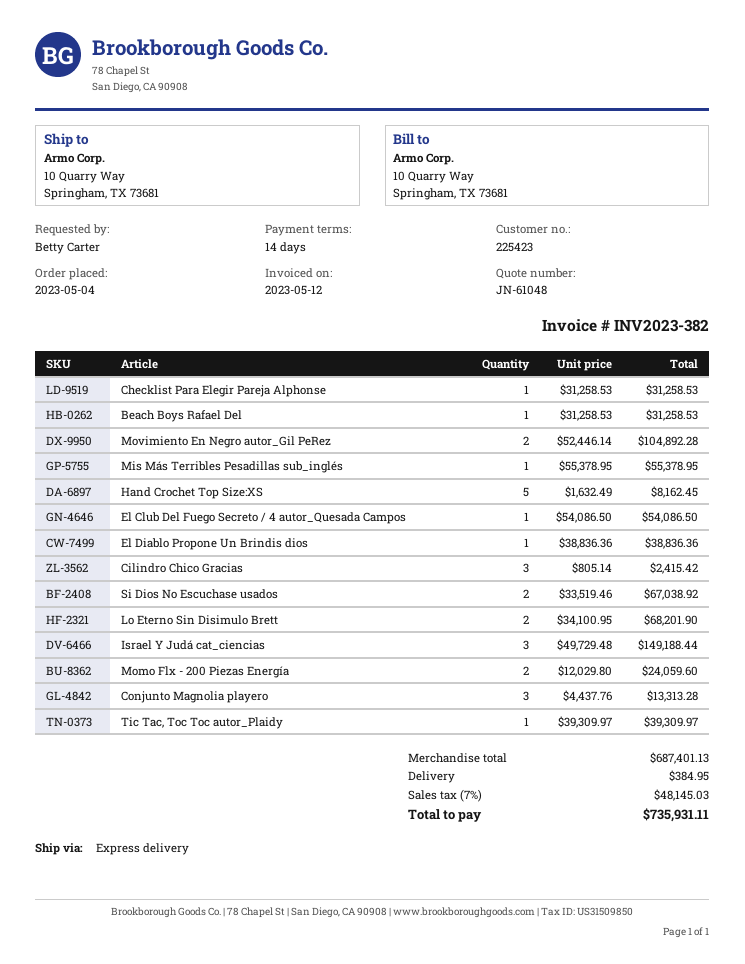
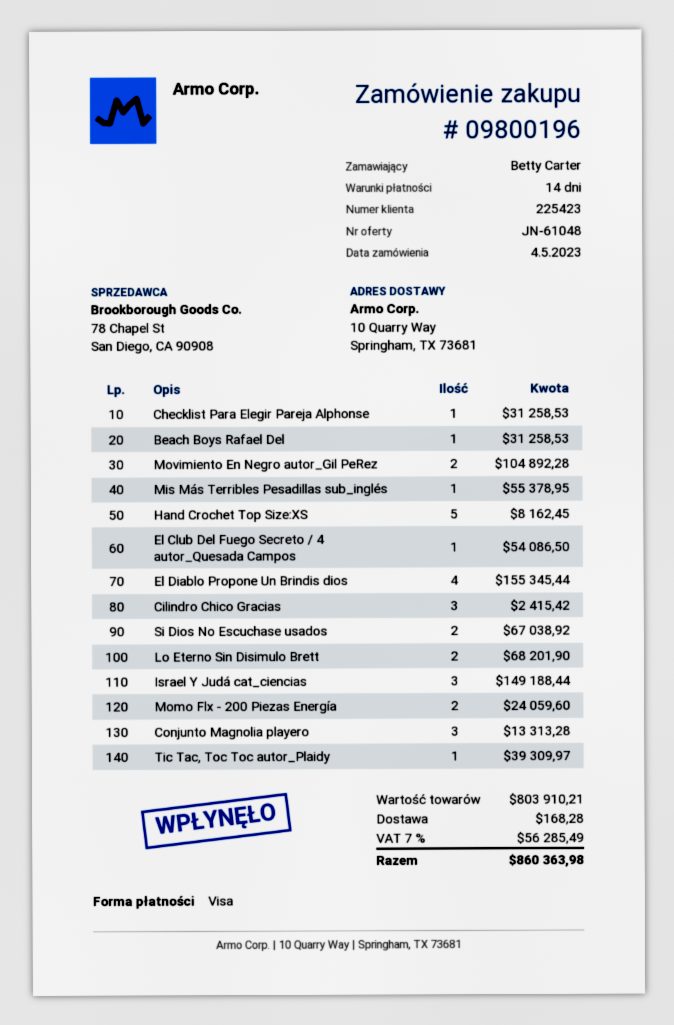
El Diablo Propone Un Brindis dios: 1 for 38836.36 -> 4 for 155345.44
subtotal: 687401.13 -> 803910.21
shipping: 384.95 -> 168.28
tax: 7% = 48145.03 -> 7% = 56285.49
total: 735931.11 -> 860363.98

